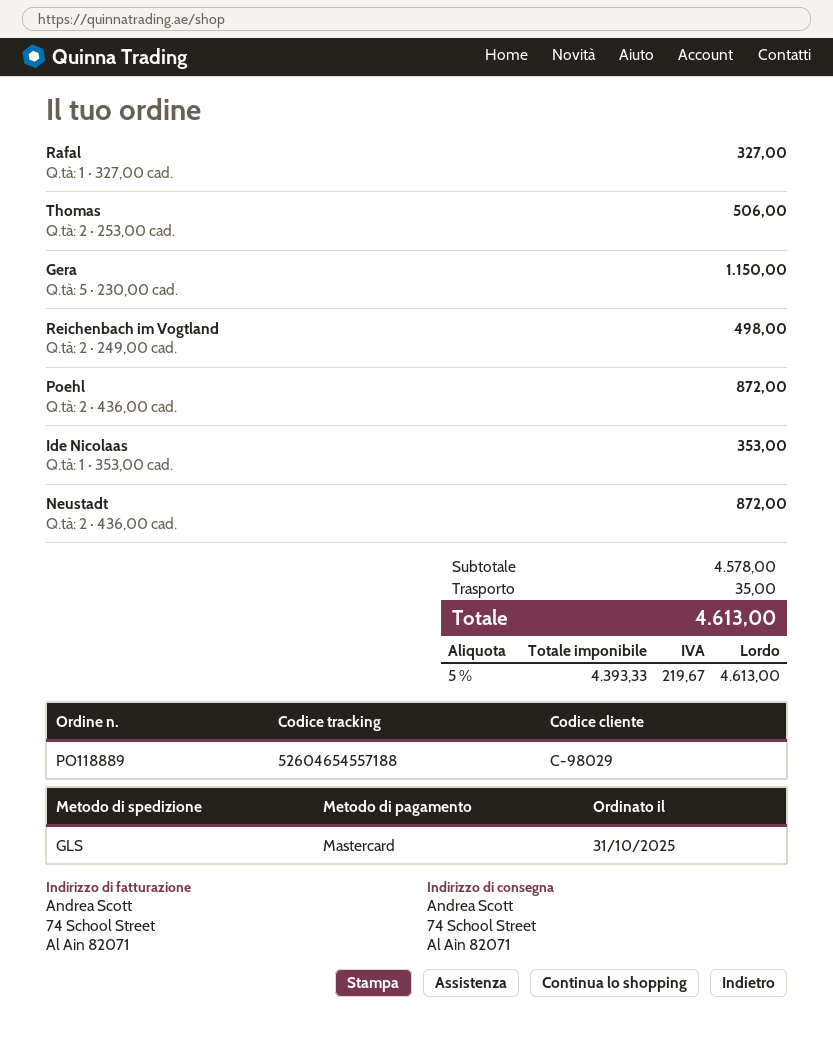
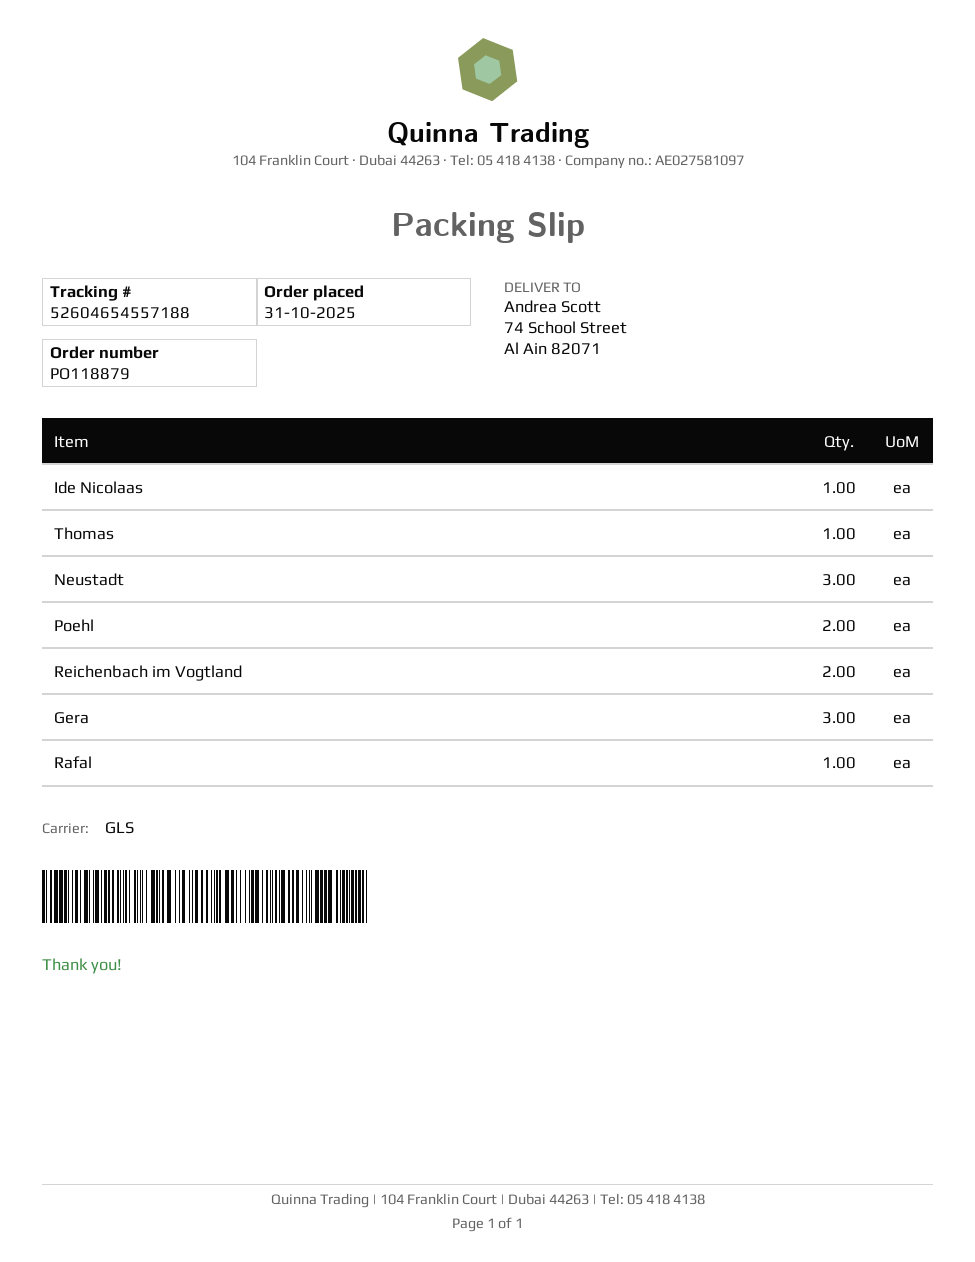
order number: PO118889 -> PO118879
Thomas: 2 -> 1
Gera: 5 -> 3
Neustadt: 2 -> 3

